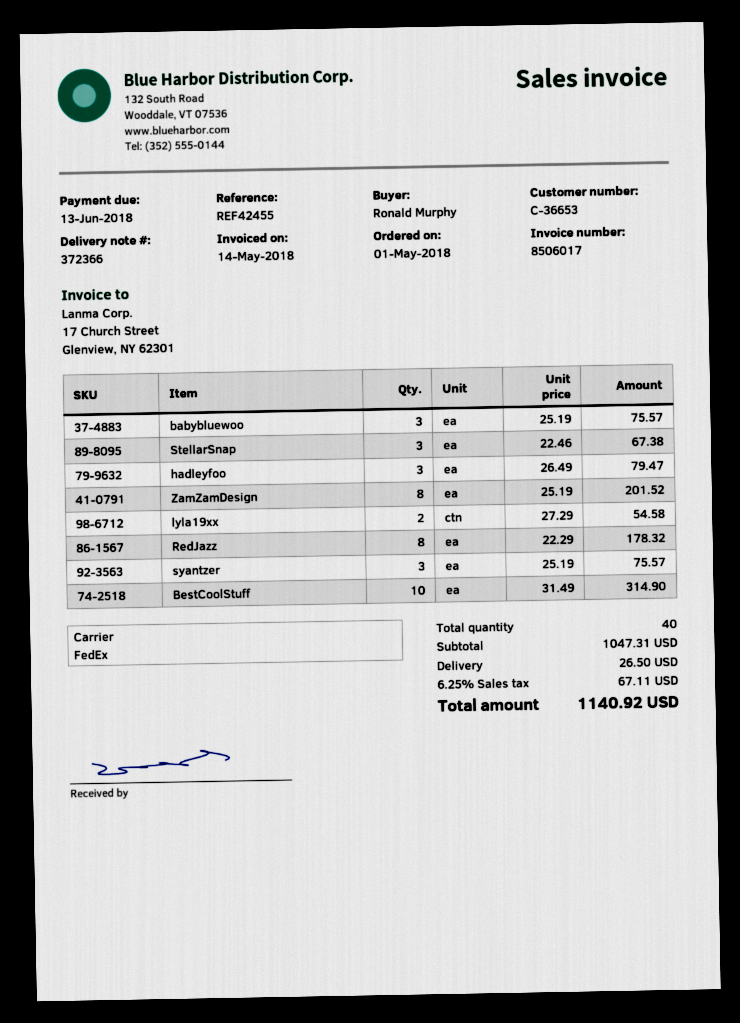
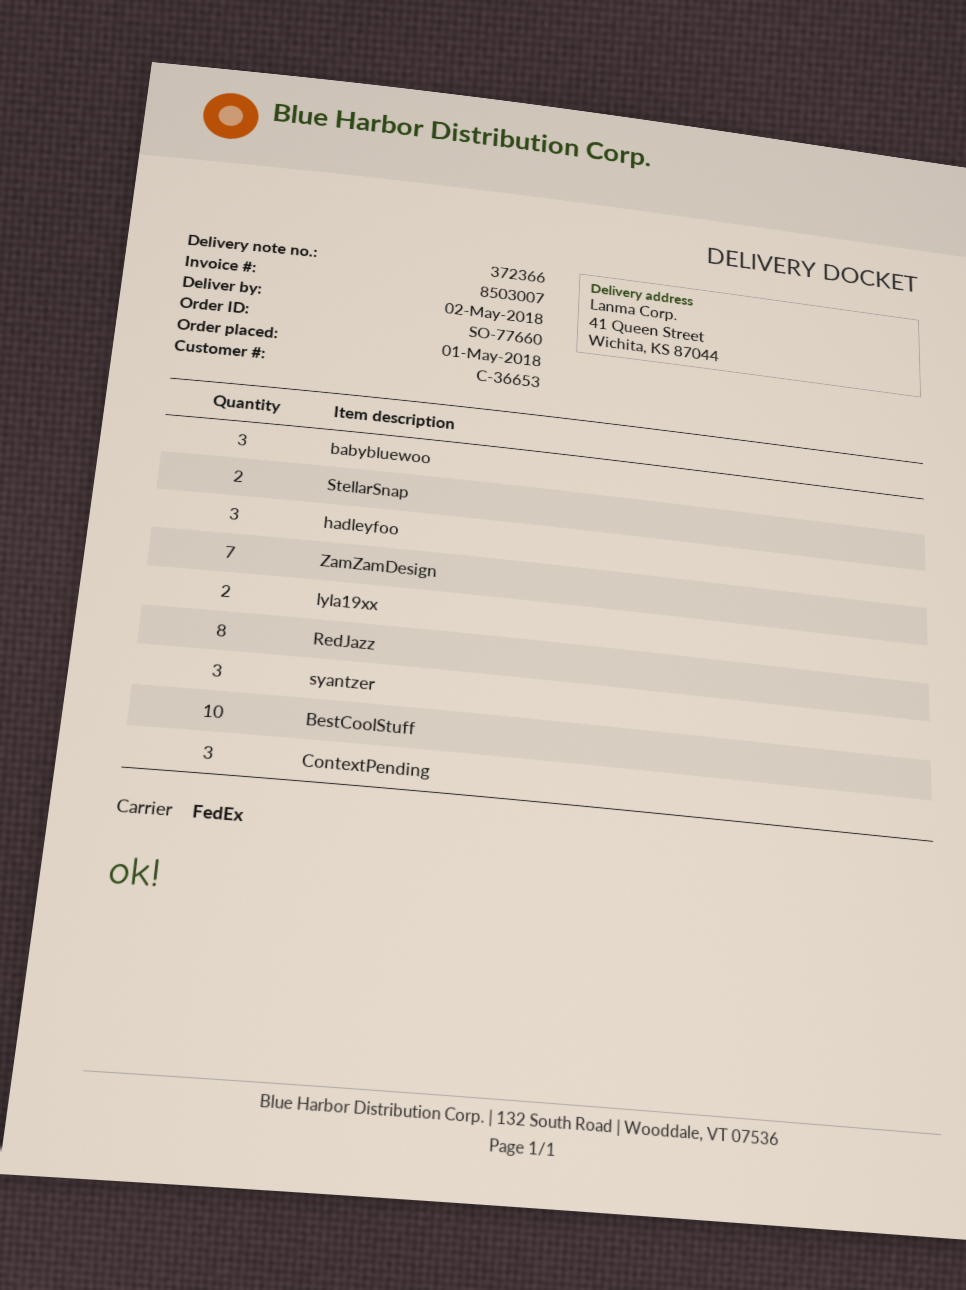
invoice number: 8506017 -> 8503007
StellarSnap: 3 -> 2
ZamZamDesign: 8 -> 7
ContextPending: none -> 3

